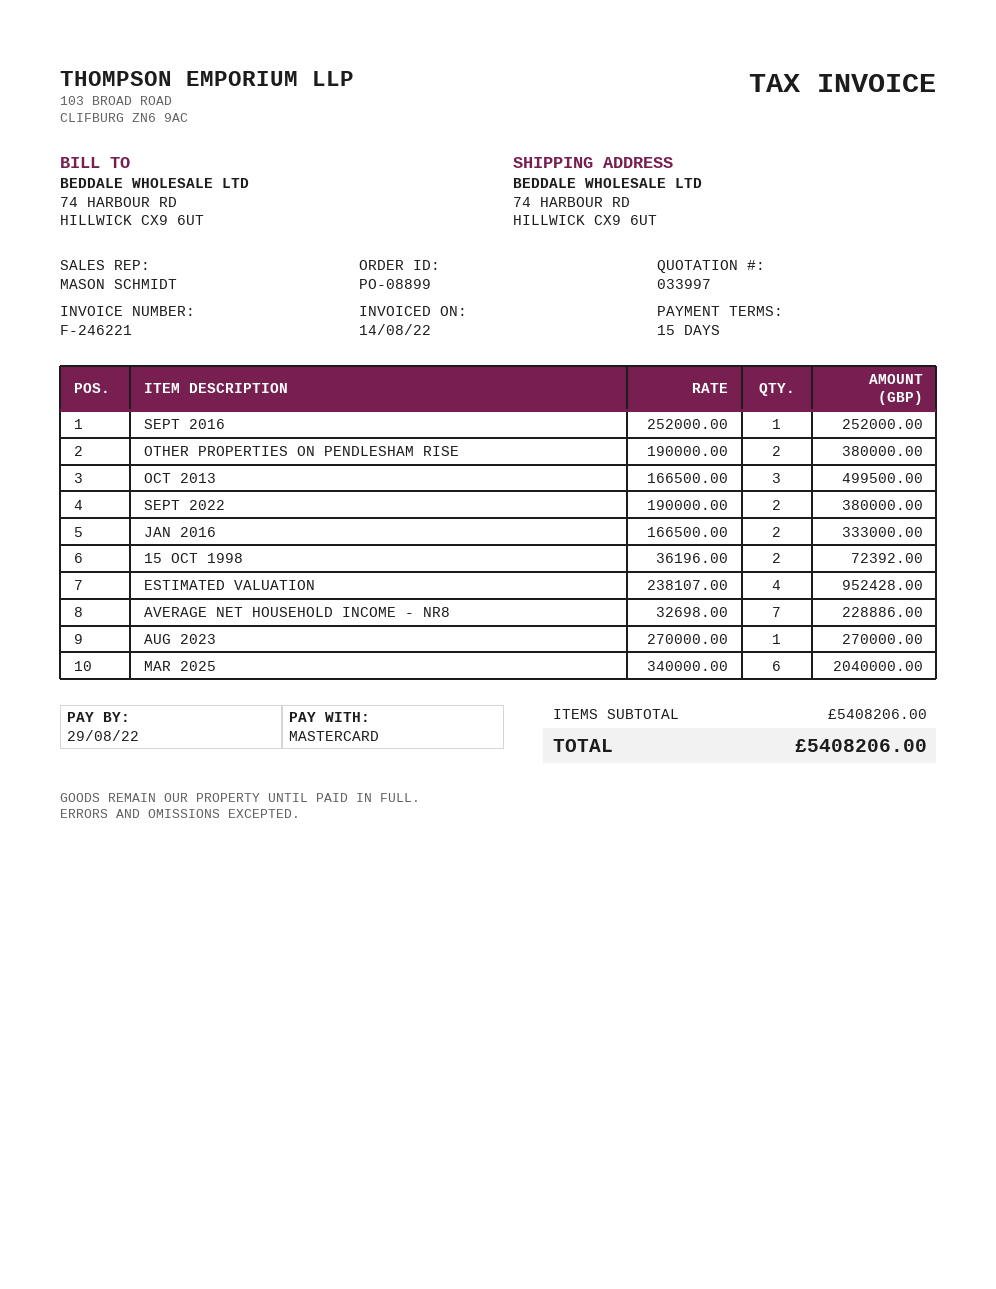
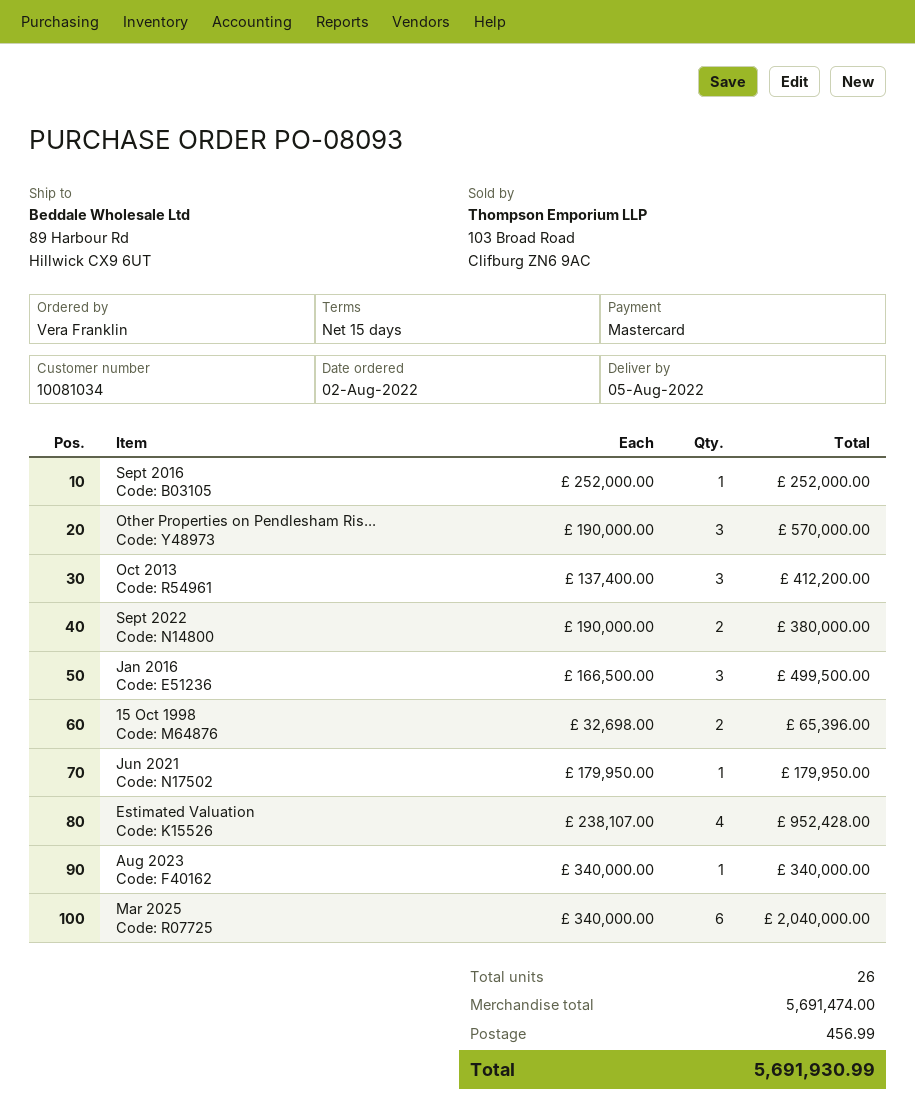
order number: PO-08899 -> PO-08093
ship to: 74 HARBOUR RD, HILLWICK CX9 6UT -> 89 Harbour Rd, Hillwick CX9 6UT
OTHER PROPERTIES ON PENDLESHAM RISE: 2 x 190000.00 = 380000.00 -> 3 x 190000.00 = 570000.00
OCT 2013: 3 x 166500.00 = 499500.00 -> 3 x 137400.00 = 412200.00
JAN 2016: 2 x 166500.00 = 333000.00 -> 3 x 166500.00 = 499500.00
15 OCT 1998: 2 x 36196.00 = 72392.00 -> 2 x 32698.00 = 65396.00
AVERAGE NET HOUSEHOLD INCOME - NR8: 7 x 32698.00 = 228886.00 -> none
AUG 2023: 1 x 270000.00 = 270000.00 -> 1 x 340000.00 = 340000.00
Jun 2021: none -> 1 x 179950.00 = 179950.00
subtotal: 5408206.00 -> 5691474.00
shipping: none -> 456.99
total: 5408206.00 -> 5691930.99

